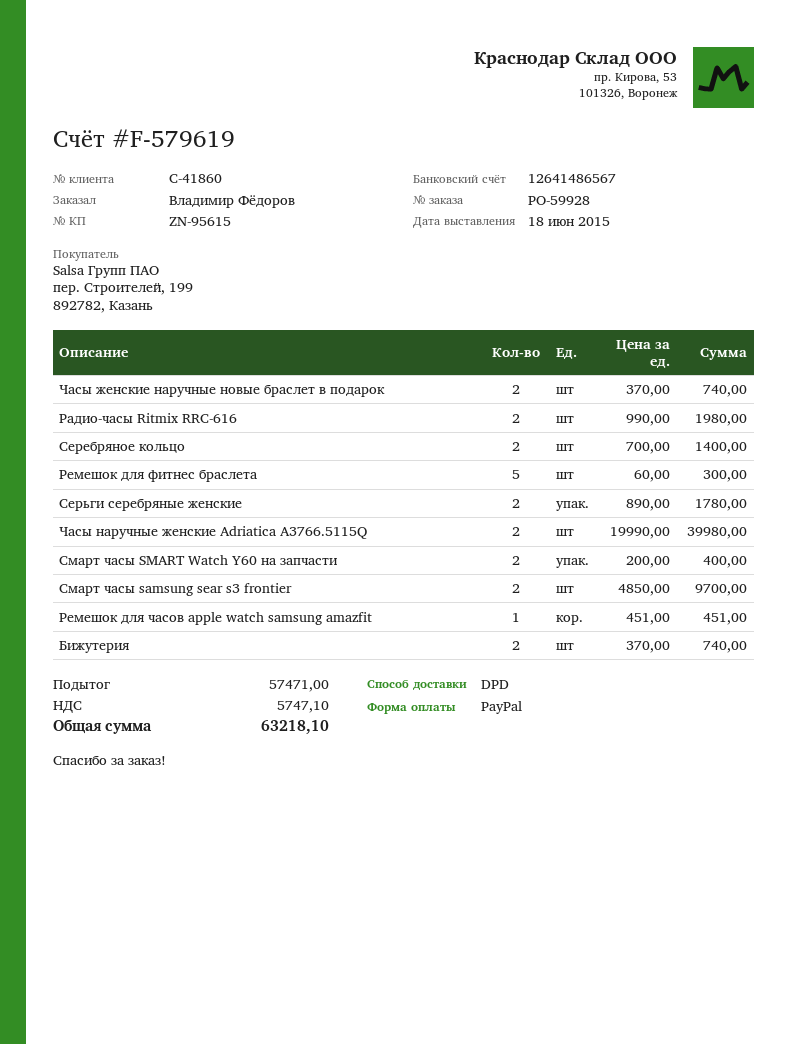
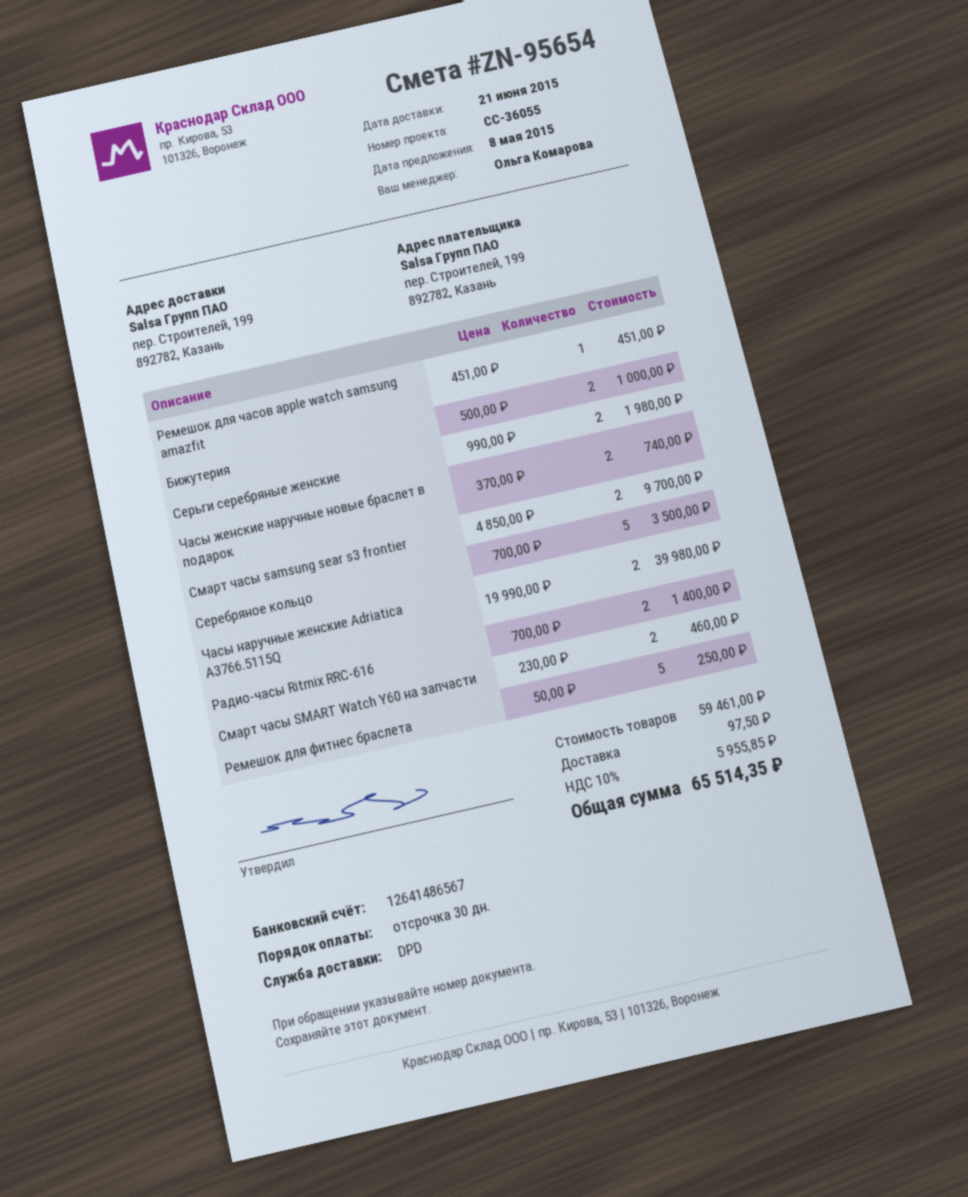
quote number: ZN-95615 -> ZN-95654
Радио-часы Ritmix RRC-616: 2 x 990.00 = 1980.00 -> 2 x 700.00 = 1400.00
Серебряное кольцо: 2 x 700.00 = 1400.00 -> 5 x 700.00 = 3500.00
Ремешок для фитнес браслета: 5 x 60.00 = 300.00 -> 5 x 50.00 = 250.00
Серьги серебряные женские: 2 x 890.00 = 1780.00 -> 2 x 990.00 = 1980.00
Смарт часы SMART Watch Y60 на запчасти: 2 x 200.00 = 400.00 -> 2 x 230.00 = 460.00
Бижутерия: 2 x 370.00 = 740.00 -> 2 x 500.00 = 1000.00
subtotal: 57471.00 -> 59461.00
shipping: none -> 97.50
tax: 5747.10 -> 5955.85
total: 63218.10 -> 65514.35

